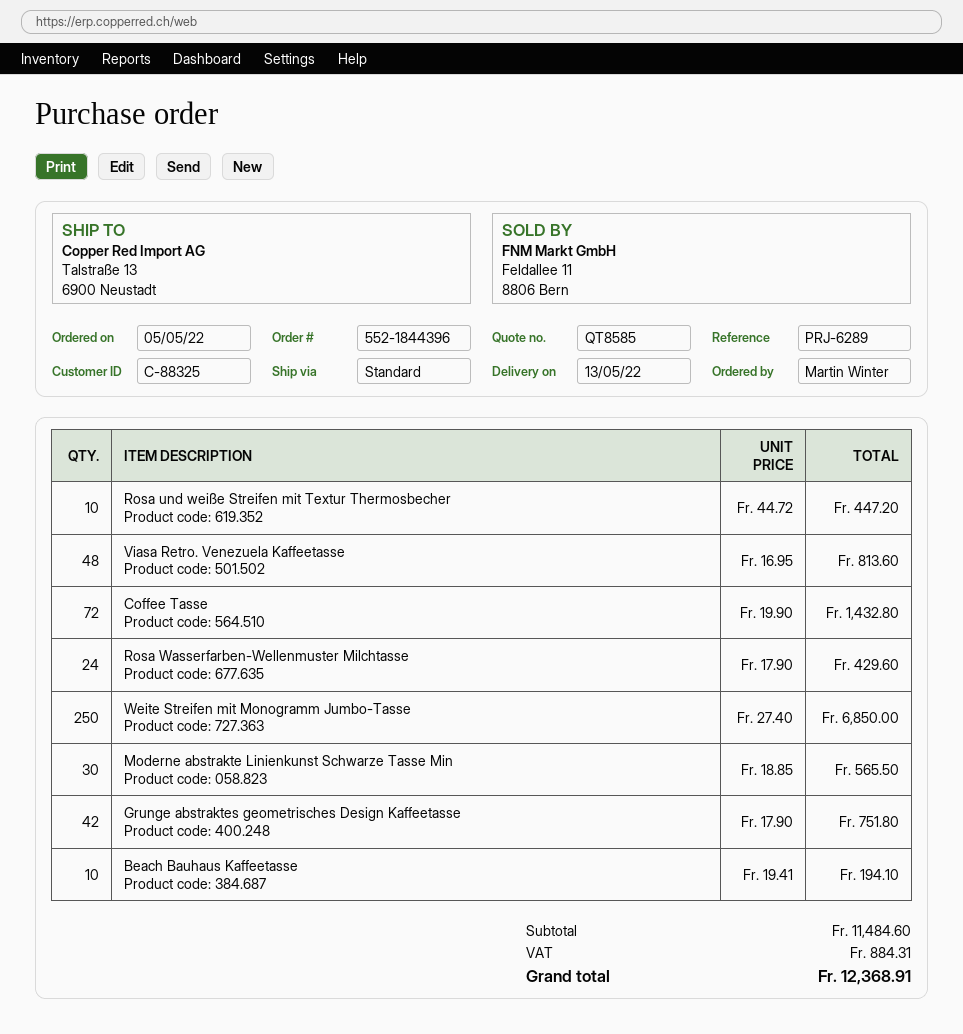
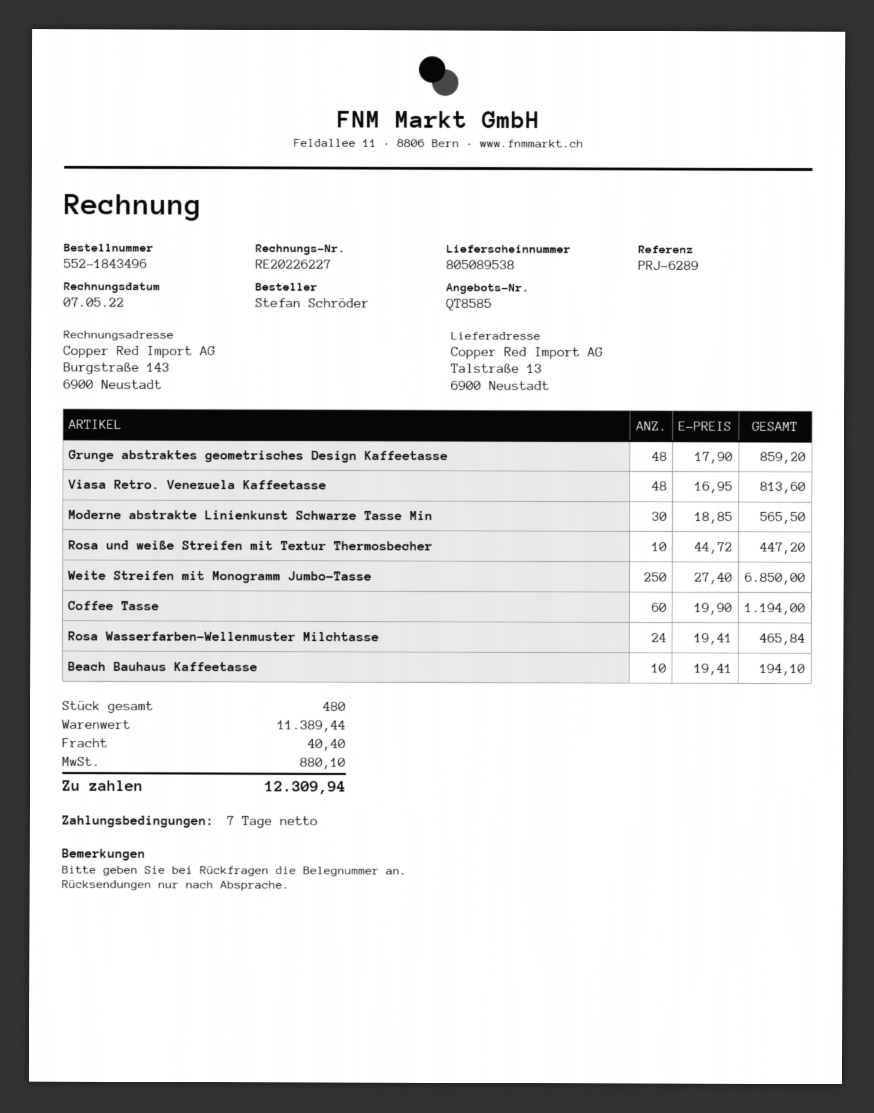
order number: 552-1844396 -> 552-1843496
ordered by: Martin Winter -> Stefan Schröder
Coffee Tasse: 72 x 19.90 = 1432.80 -> 60 x 19.90 = 1194.00
Rosa Wasserfarben-Wellenmuster Milchtasse: 24 x 17.90 = 429.60 -> 24 x 19.41 = 465.84
Grunge abstraktes geometrisches Design Kaffeetasse: 42 x 17.90 = 751.80 -> 48 x 17.90 = 859.20
subtotal: 11484.60 -> 11389.44
shipping: none -> 40.40
tax: 884.31 -> 880.10
total: 12368.91 -> 12309.94

